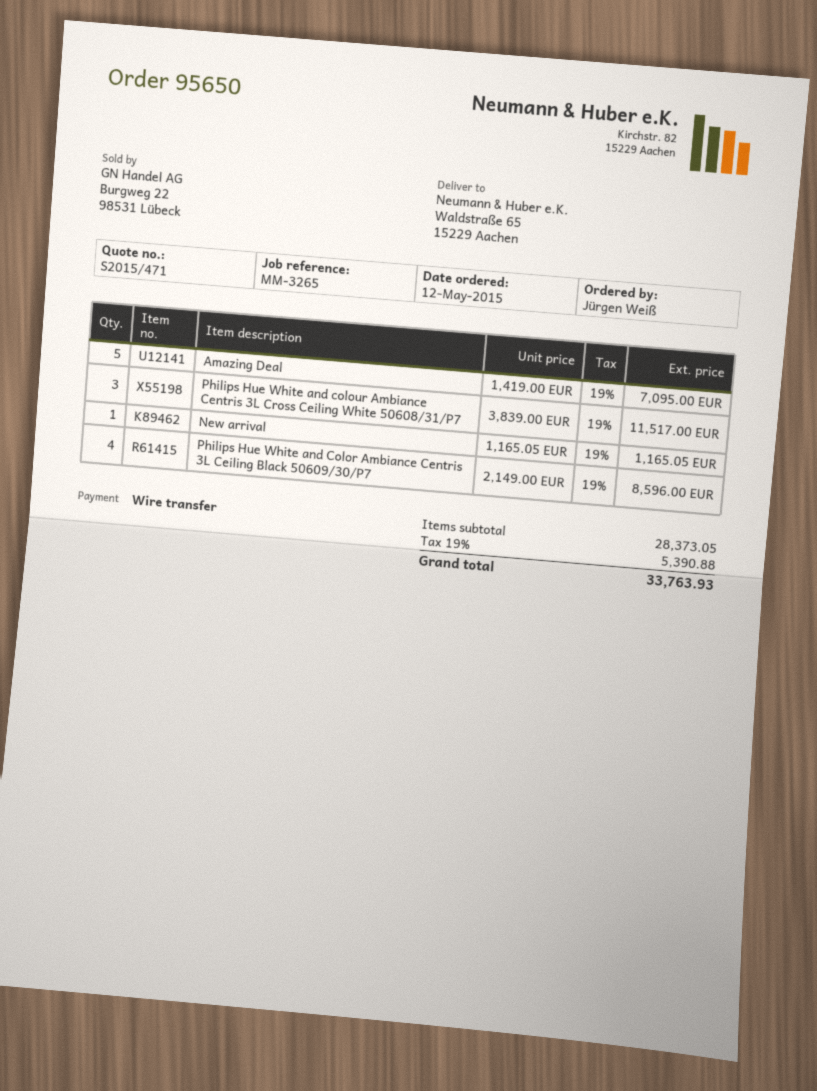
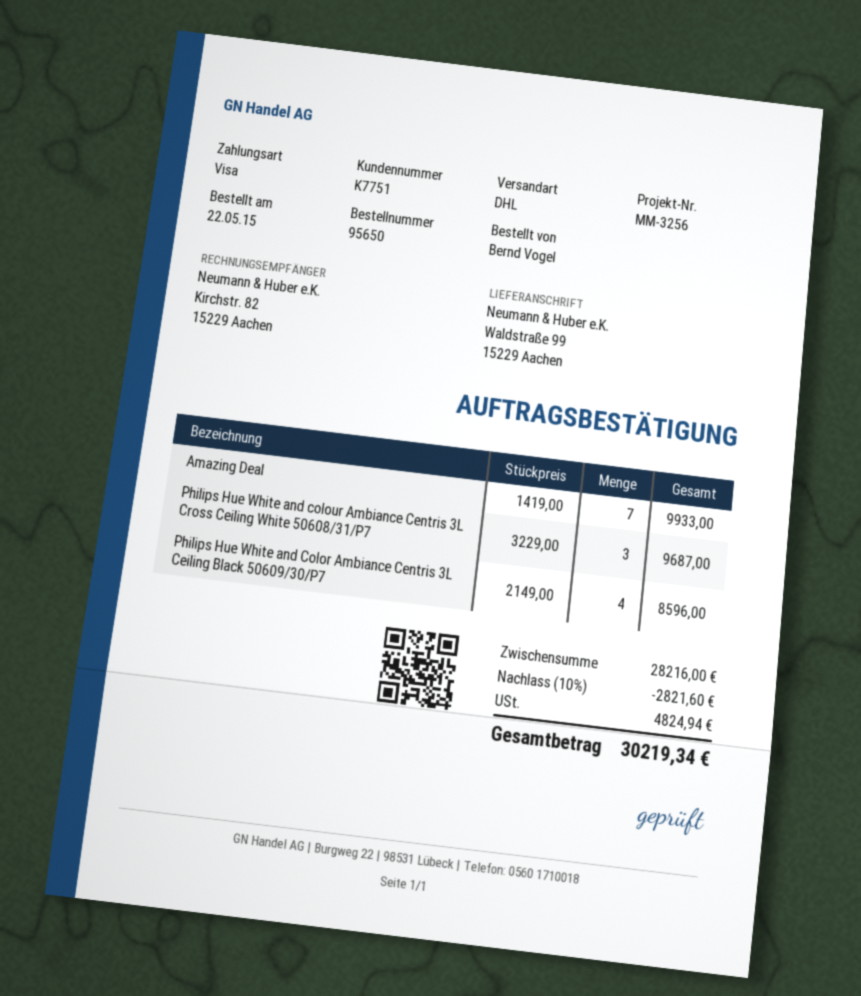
order date: 2015-05-12 -> 2015-05-22
reference: MM-3265 -> MM-3256
ordered by: Jürgen Weiß -> Bernd Vogel
payment method: bank transfer -> Visa
ship to: Waldstraße 65, 15229 Aachen -> Waldstraße 99, 15229 Aachen
Amazing Deal: 5 x 1419.00 = 7095.00 -> 7 x 1419.00 = 9933.00
Philips Hue White and colour Ambiance Centris 3L Cross Ceiling White 50608/31/P7: 3 x 3839.00 = 11517.00 -> 3 x 3229.00 = 9687.00
New arrival: 1 x 1165.05 = 1165.05 -> none
subtotal: 28373.05 -> 28216.00
discount: none -> 10% = 2821.60
tax: 5390.88 -> 4824.94
total: 33763.93 -> 30219.34

